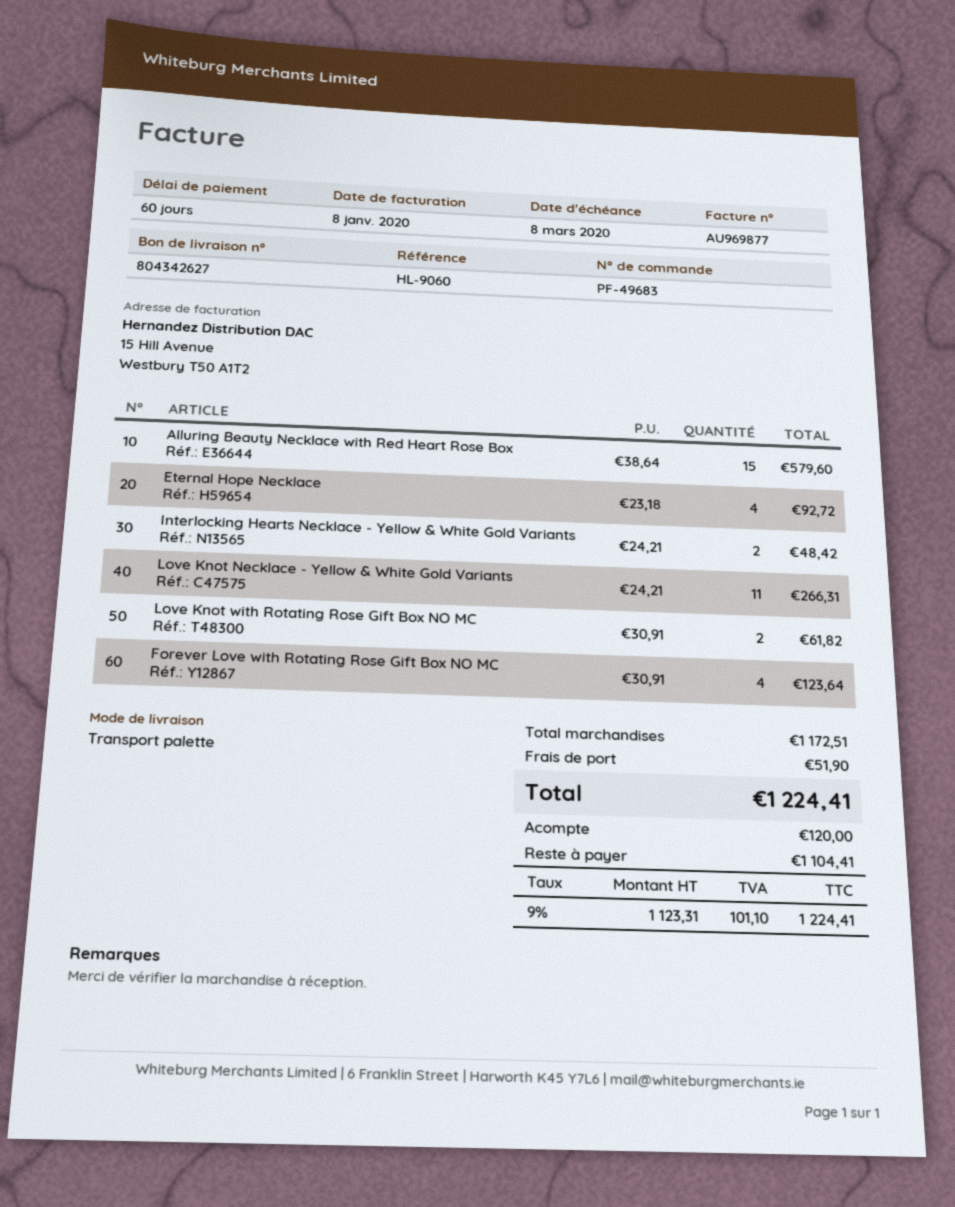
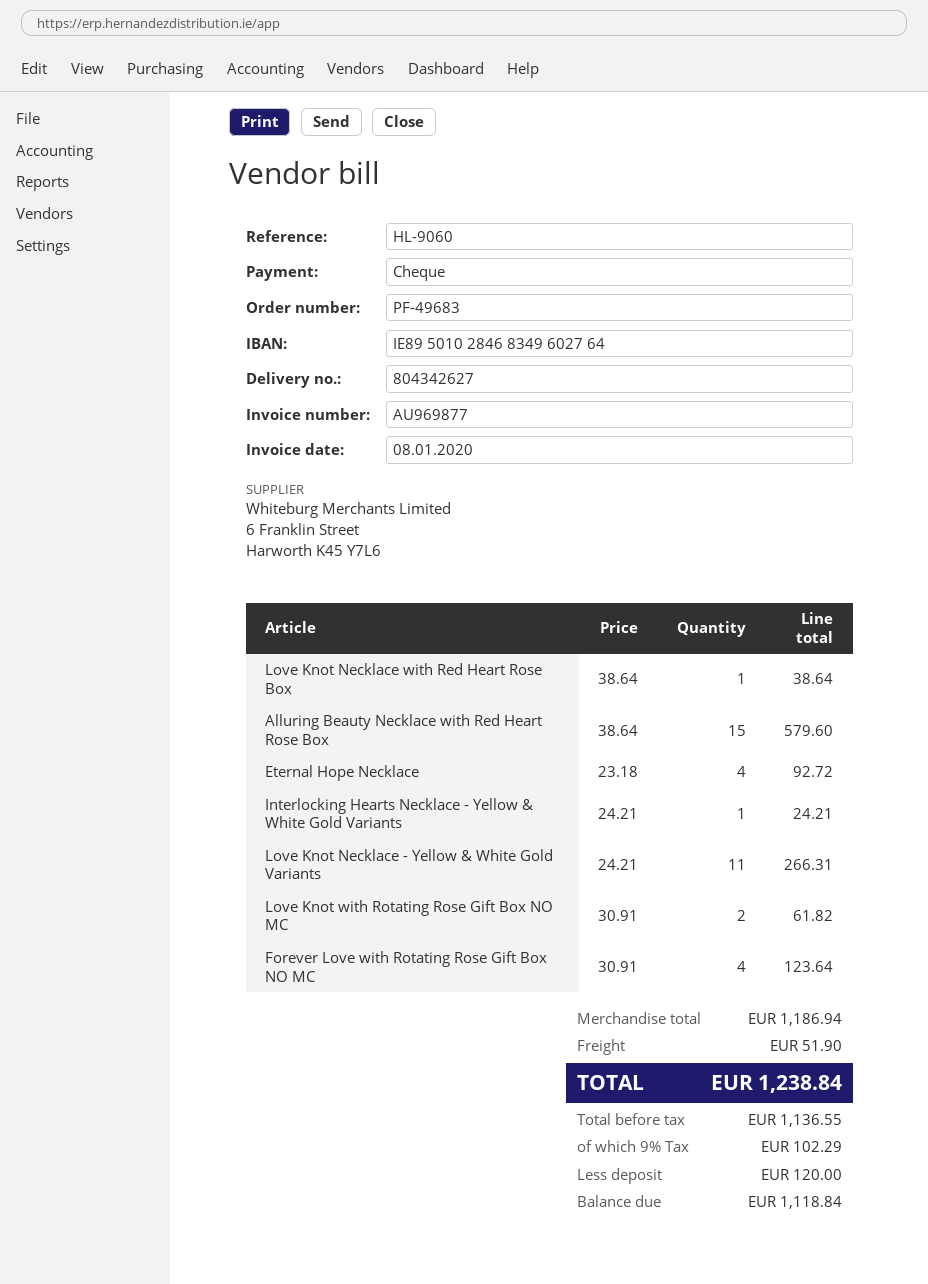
Interlocking Hearts Necklace - Yellow & White Gold Variants: 2 x 24.21 = 48.42 -> 1 x 24.21 = 24.21
Love Knot Necklace with Red Heart Rose Box: none -> 1 x 38.64 = 38.64
subtotal: 1172.51 -> 1186.94
net: 1123.31 -> 1136.55
tax: 9% = 101.10 -> 9% = 102.29
total: 1224.41 -> 1238.84
balance: 1104.41 -> 1118.84

